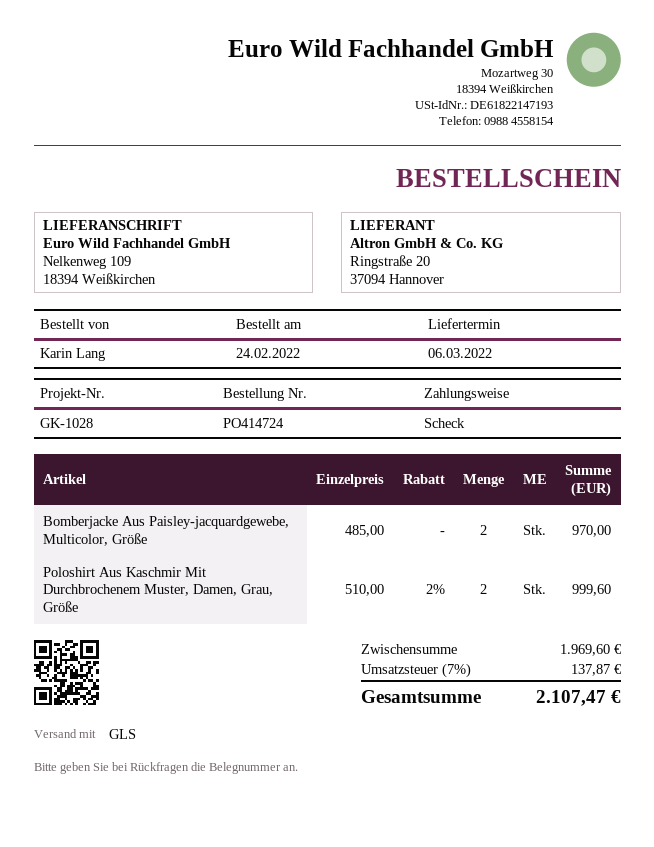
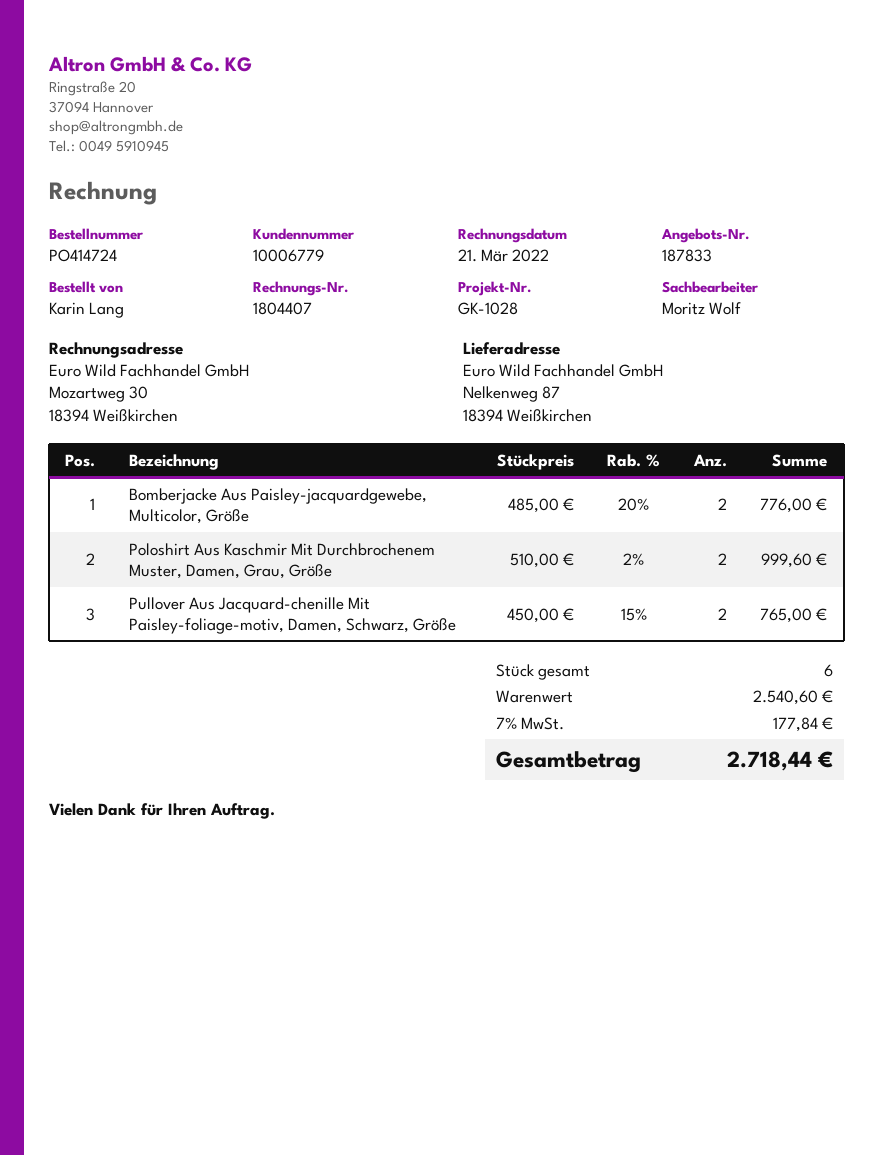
ship to: Nelkenweg 109, 18394 Weißkirchen -> Nelkenweg 87, 18394 Weißkirchen
Bomberjacke Aus Paisley-jacquardgewebe, Multicolor, Größe: 2 x 485.00 = 970.00 -> 2 x 485.00 - 20% = 776.00
Pullover Aus Jacquard-chenille Mit Paisley-foliage-motiv, Damen, Schwarz, Größe: none -> 2 x 450.00 - 15% = 765.00
subtotal: 1969.60 -> 2540.60
tax: 7% = 137.87 -> 7% = 177.84
total: 2107.47 -> 2718.44

